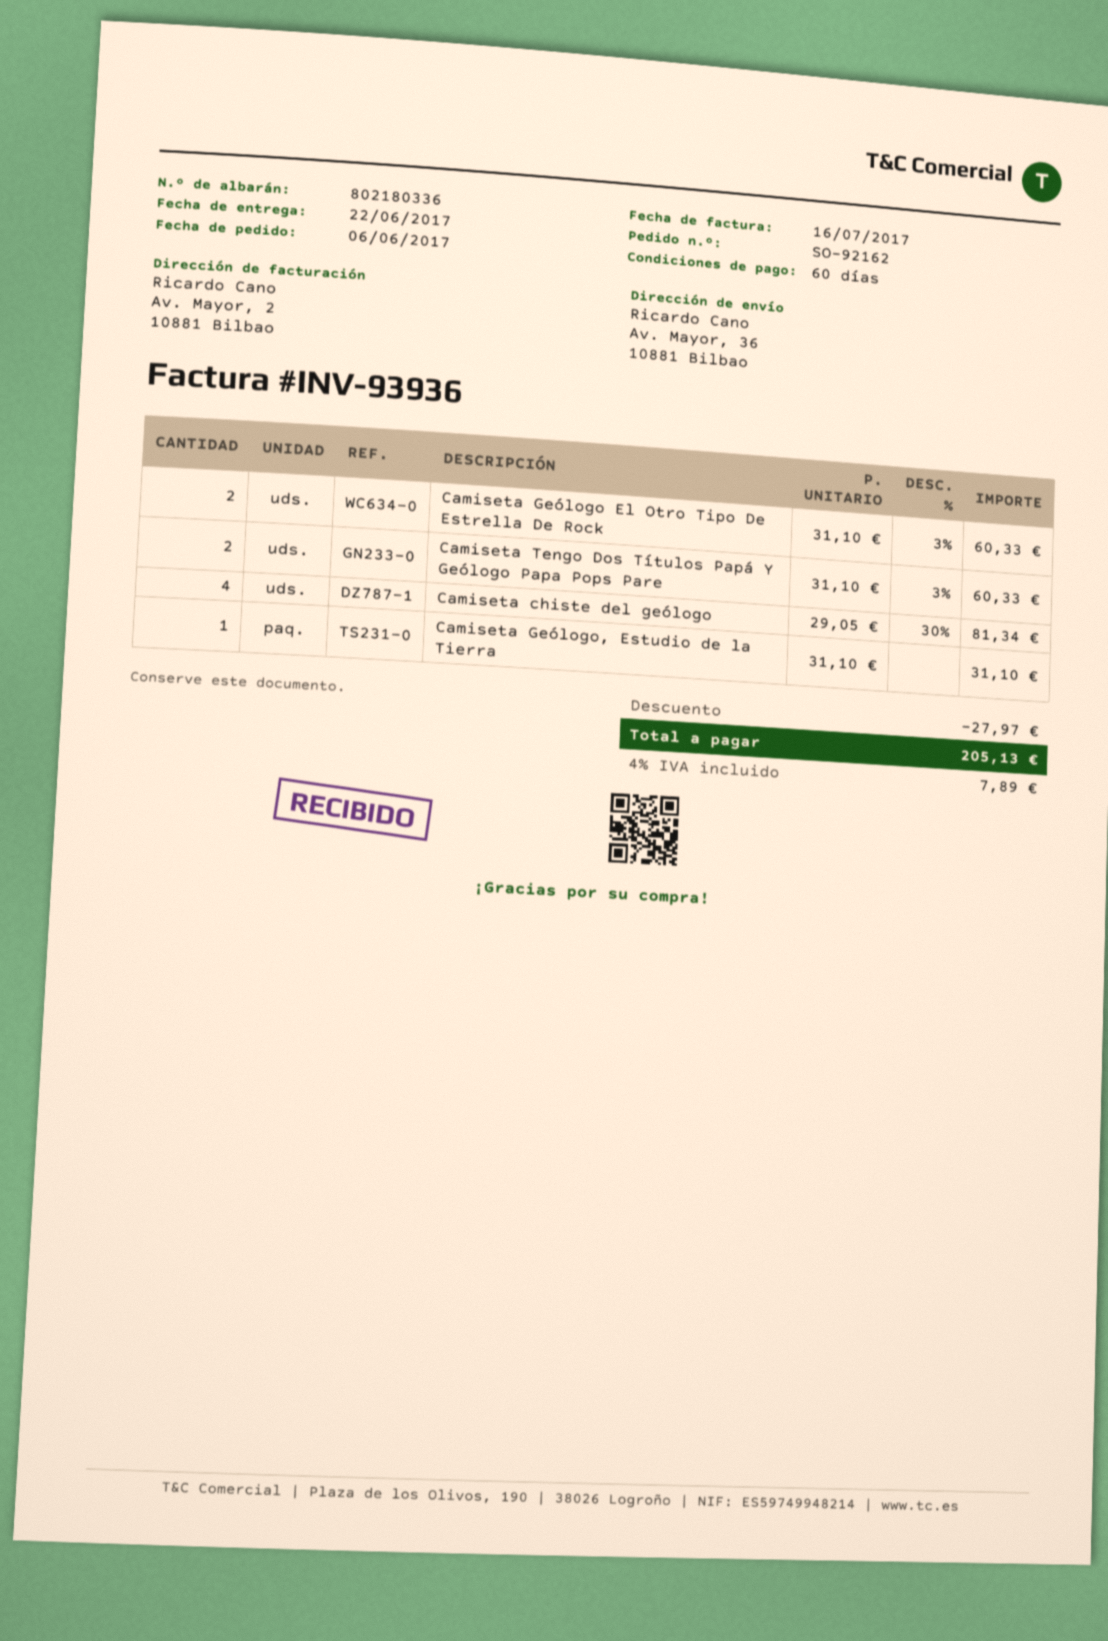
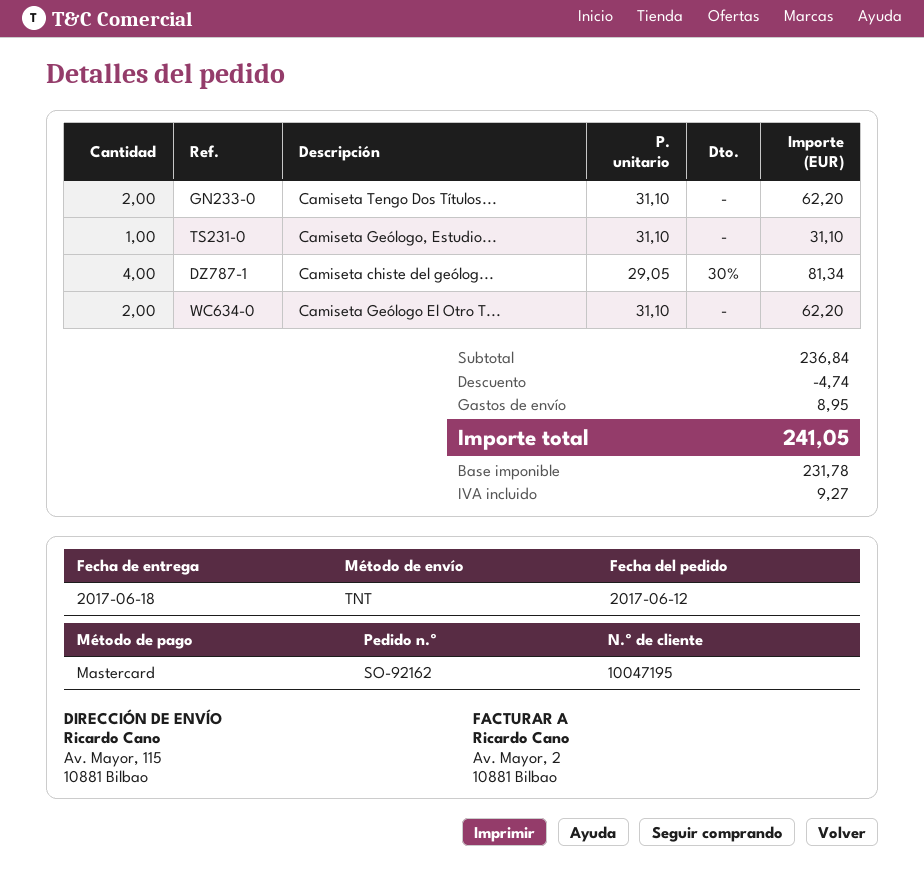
order date: 2017-06-06 -> 2017-06-12
delivery date: 2017-06-22 -> 2017-06-18
ship to: Av. Mayor, 36, 10881 Bilbao -> Av. Mayor, 115, 10881 Bilbao
Camiseta Geólogo El Otro Tipo De Estrella De Rock: 2 x 31.10 - 3% = 60.33 -> 2 x 31.10 = 62.20
Camiseta Tengo Dos Títulos Papá Y Geólogo Papa Pops Pare: 2 x 31.10 - 3% = 60.33 -> 2 x 31.10 = 62.20
discount: 27.97 -> 4.74
shipping: none -> 8.95
tax: 7.89 -> 9.27
total: 205.13 -> 241.05

